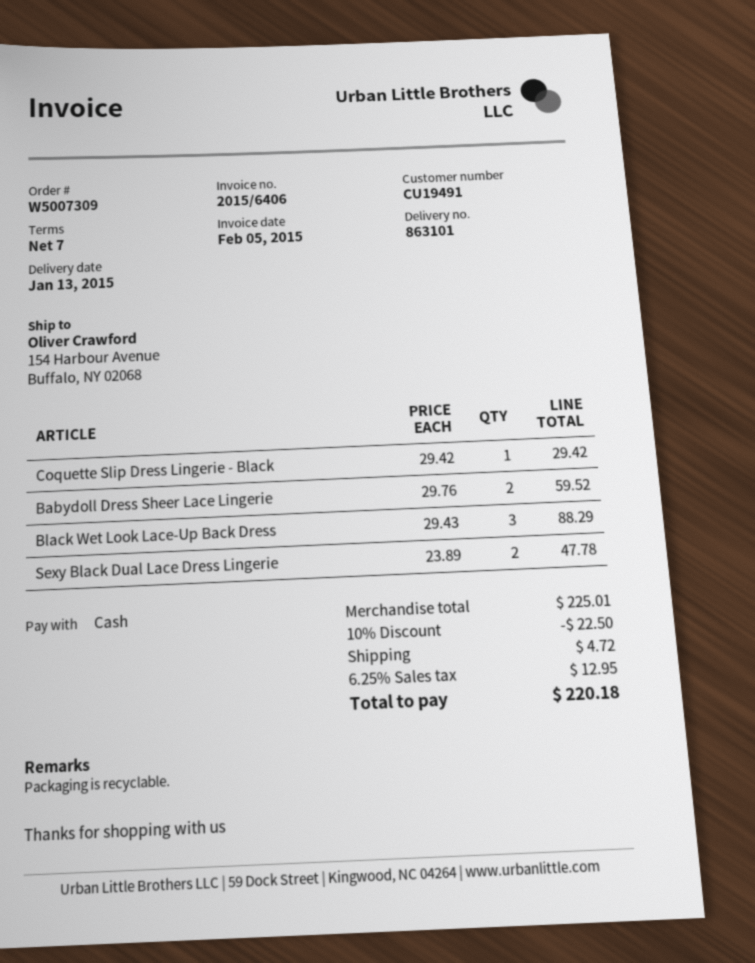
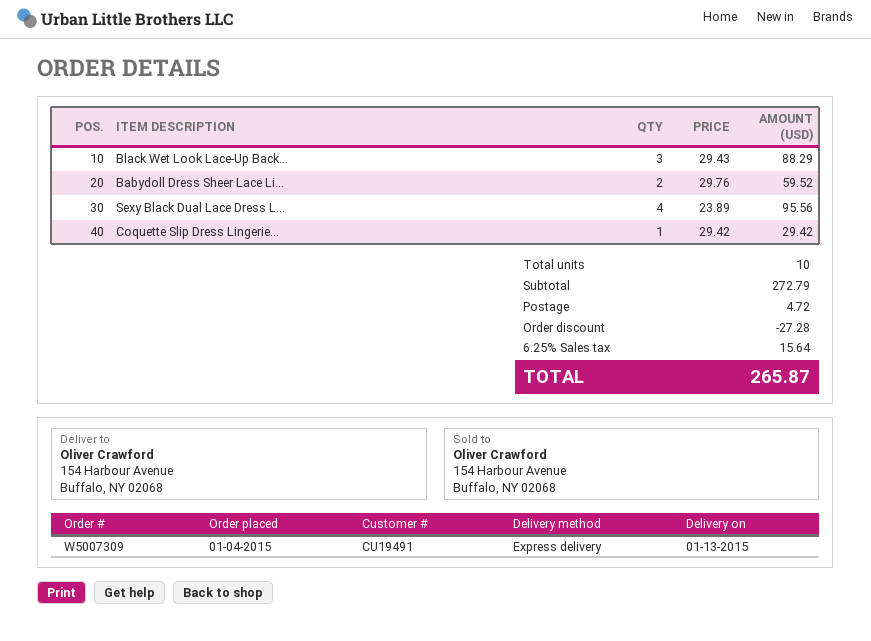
Sexy Black Dual Lace Dress Lingerie: 2 x 23.89 = 47.78 -> 4 x 23.89 = 95.56
subtotal: 225.01 -> 272.79
discount: 22.50 -> 27.28
tax: 6.25% = 12.95 -> 6.25% = 15.64
total: 220.18 -> 265.87

